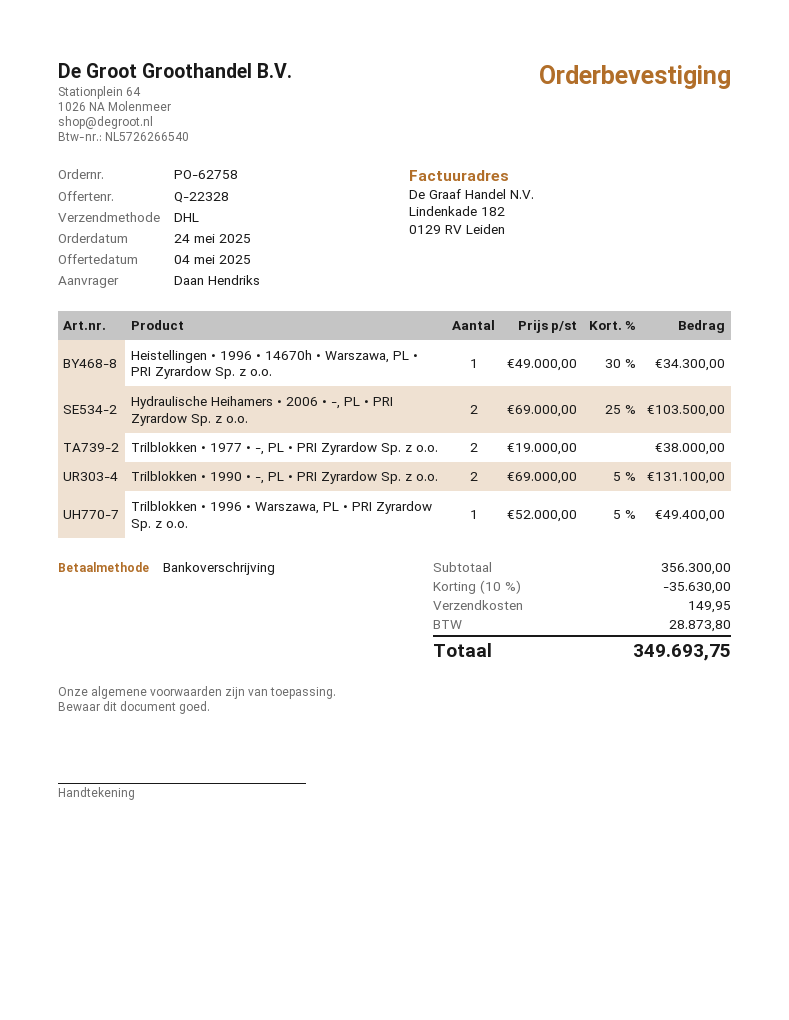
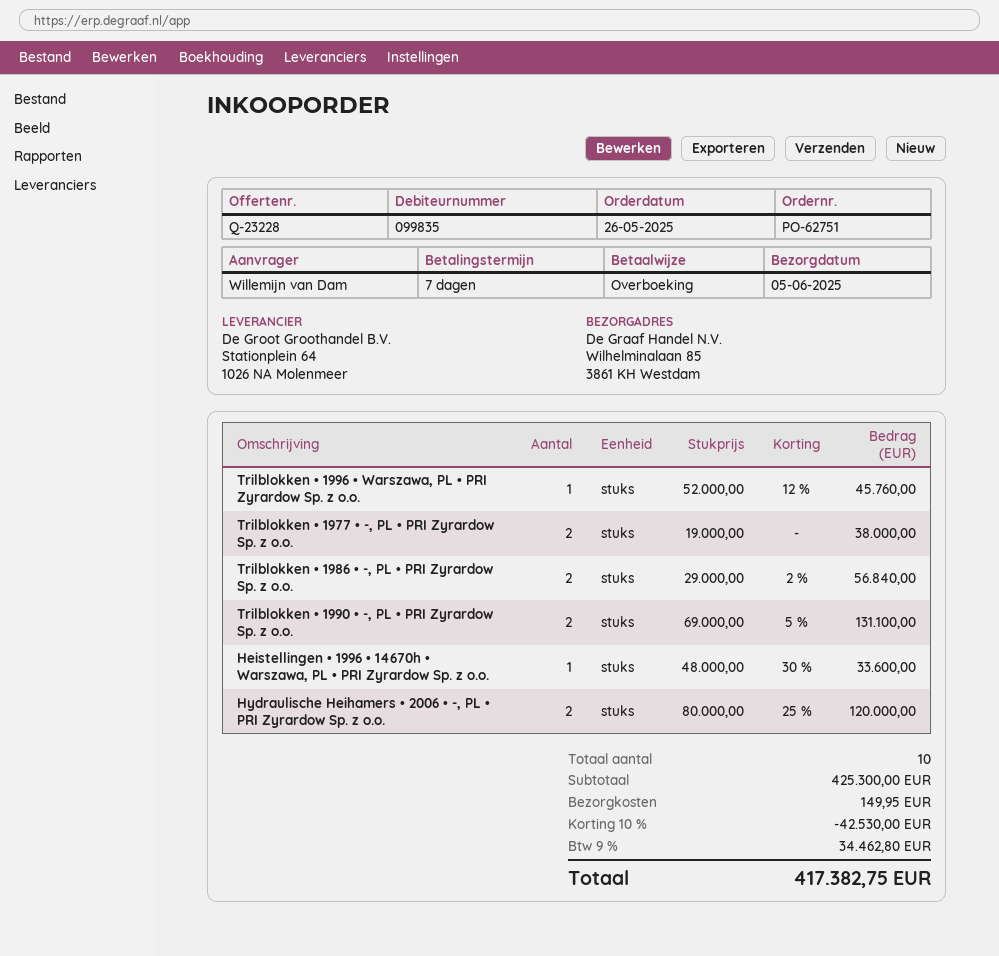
quote number: Q-22328 -> Q-23228
order number: PO-62758 -> PO-62751
order date: 2025-05-24 -> 2025-05-26
ordered by: Daan Hendriks -> Willemijn van Dam
Heistellingen • 1996 • 14670h • Warszawa, PL • PRI Zyrardow Sp. z o.o.: 1 x 49000.00 - 30% = 34300.00 -> 1 x 48000.00 - 30% = 33600.00
Hydraulische Heihamers • 2006 • -, PL • PRI Zyrardow Sp. z o.o.: 2 x 69000.00 - 25% = 103500.00 -> 2 x 80000.00 - 25% = 120000.00
Trilblokken • 1996 • Warszawa, PL • PRI Zyrardow Sp. z o.o.: 1 x 52000.00 - 5% = 49400.00 -> 1 x 52000.00 - 12% = 45760.00
Trilblokken • 1986 • -, PL • PRI Zyrardow Sp. z o.o.: none -> 2 x 29000.00 - 2% = 56840.00
subtotal: 356300.00 -> 425300.00
discount: 10% = 35630.00 -> 10% = 42530.00
tax: 28873.80 -> 34462.80
total: 349693.75 -> 417382.75

